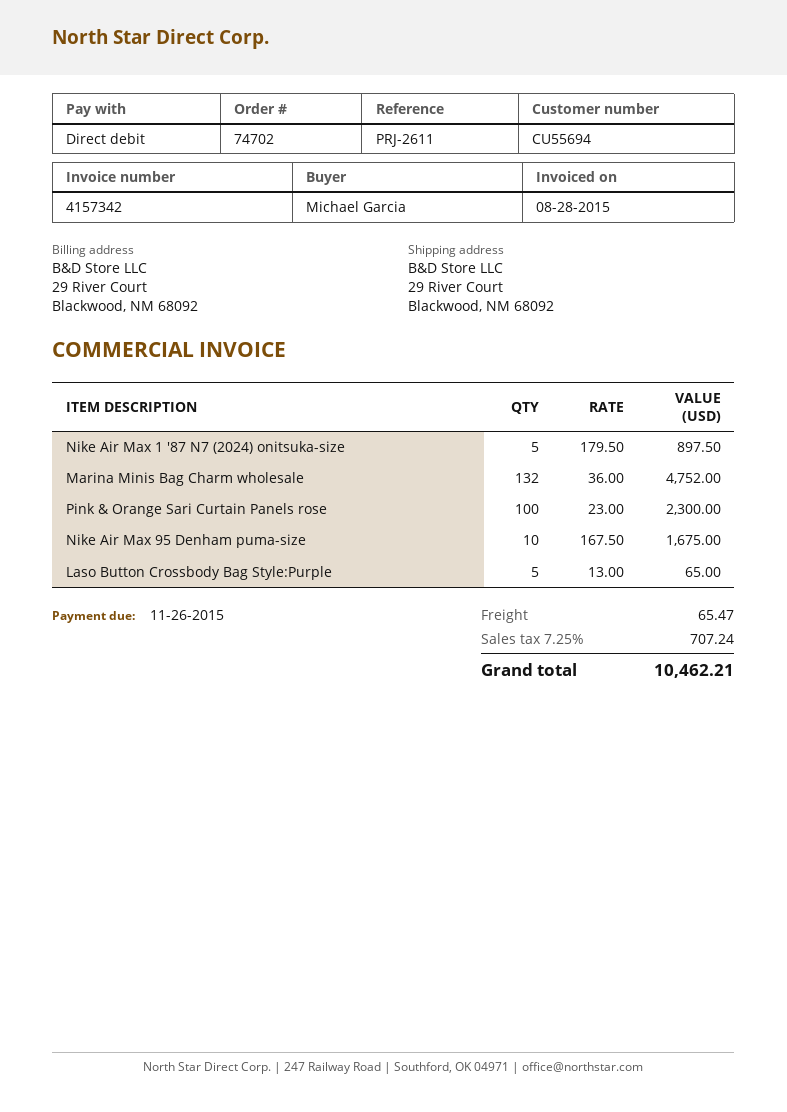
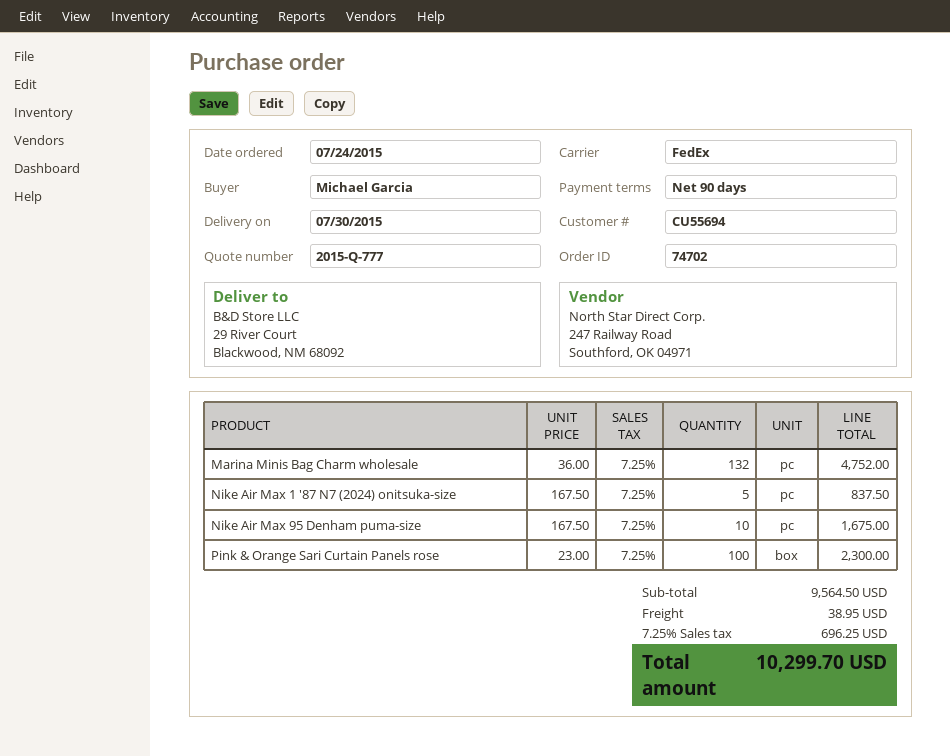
Nike Air Max 1 '87 N7 (2024) onitsuka-size: 5 x 179.50 = 897.50 -> 5 x 167.50 = 837.50
Laso Button Crossbody Bag Style:Purple: 5 x 13.00 = 65.00 -> none
shipping: 65.47 -> 38.95
tax: 7.25% = 707.24 -> 7.25% = 696.25
total: 10462.21 -> 10299.70

